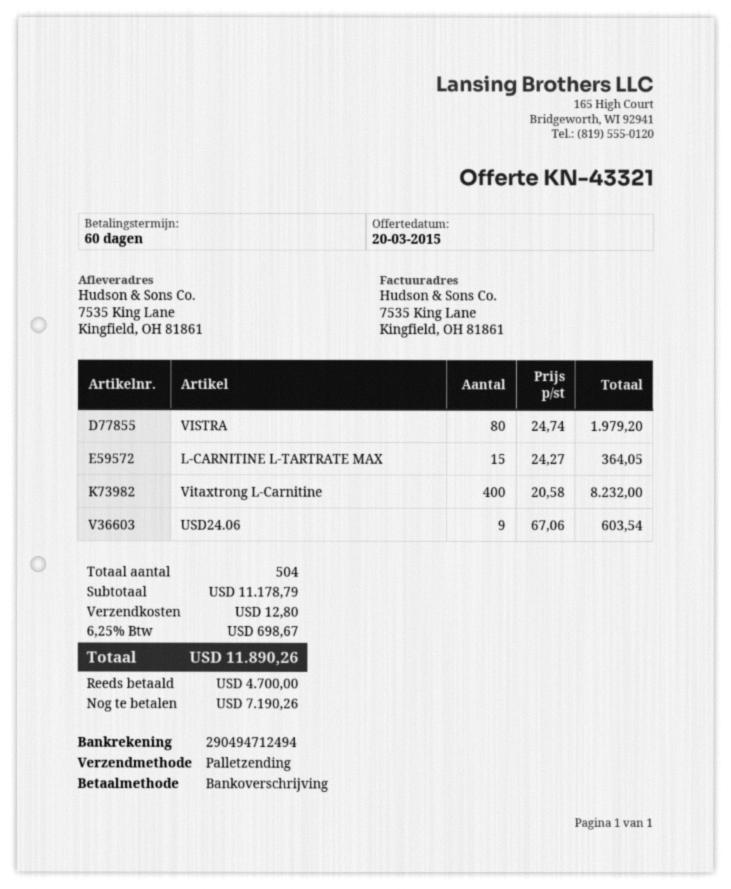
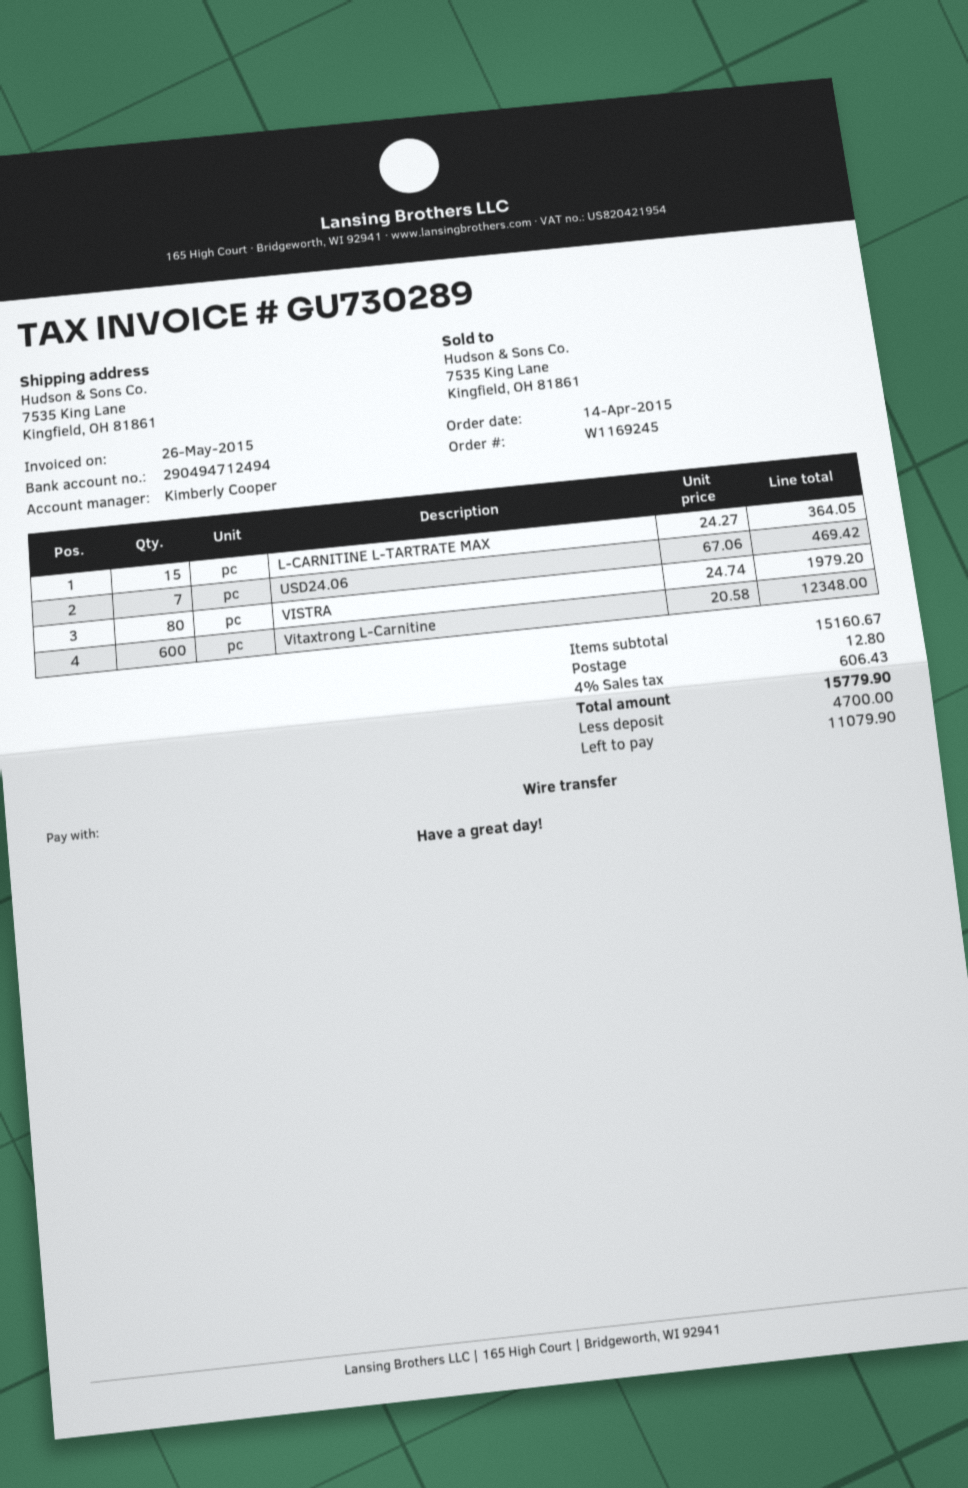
Vitaxtrong L-Carnitine: 400 x 20.58 = 8232.00 -> 600 x 20.58 = 12348.00
USD24.06: 9 x 67.06 = 603.54 -> 7 x 67.06 = 469.42
subtotal: 11178.79 -> 15160.67
tax: 6.25% = 698.67 -> 4% = 606.43
total: 11890.26 -> 15779.90
balance: 7190.26 -> 11079.90

